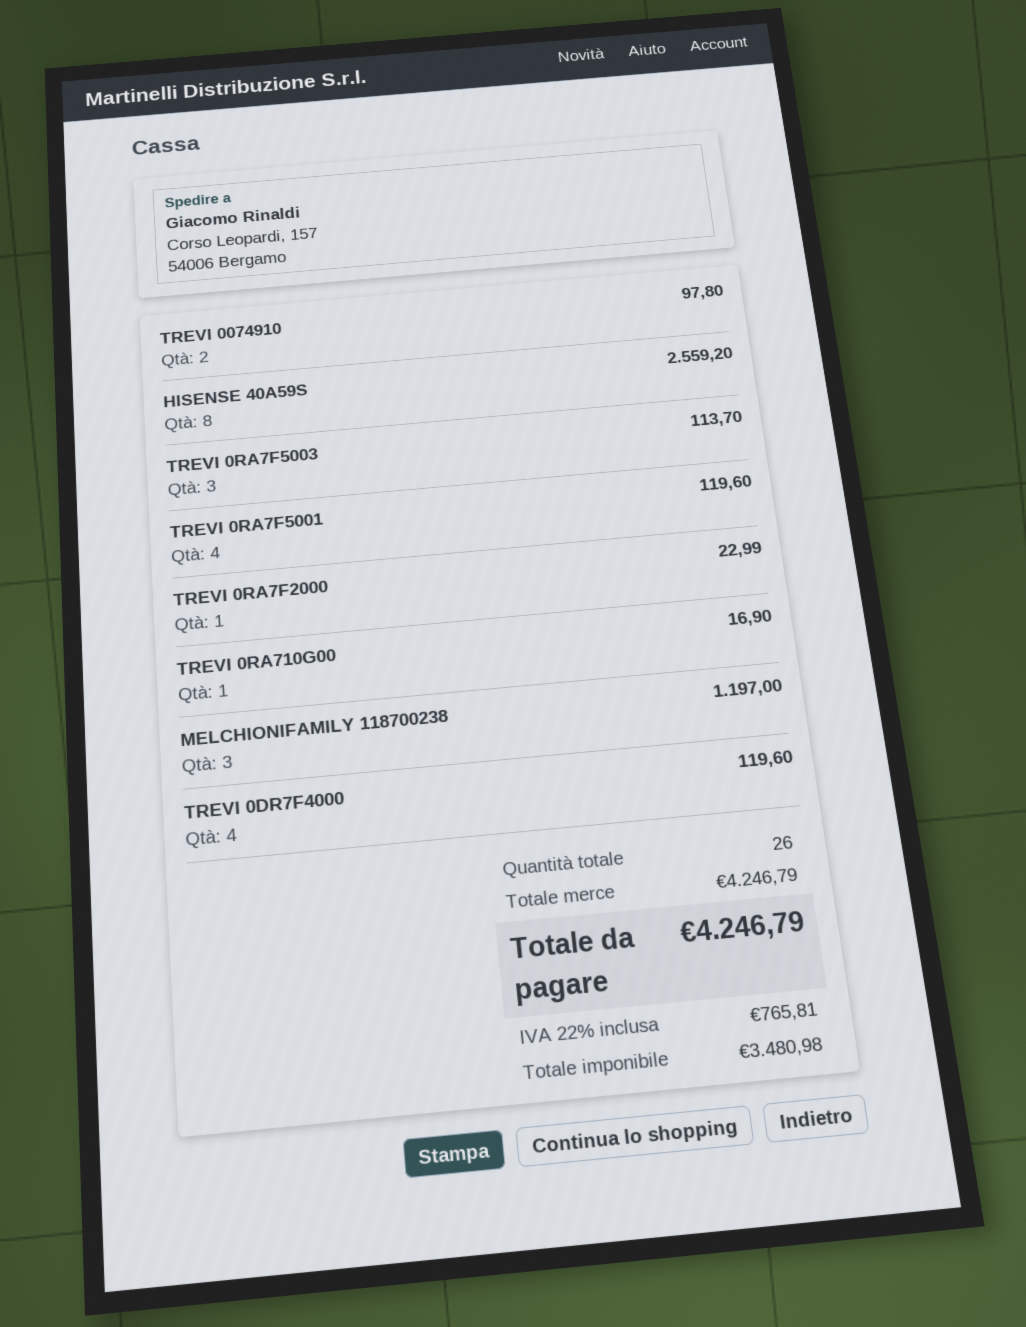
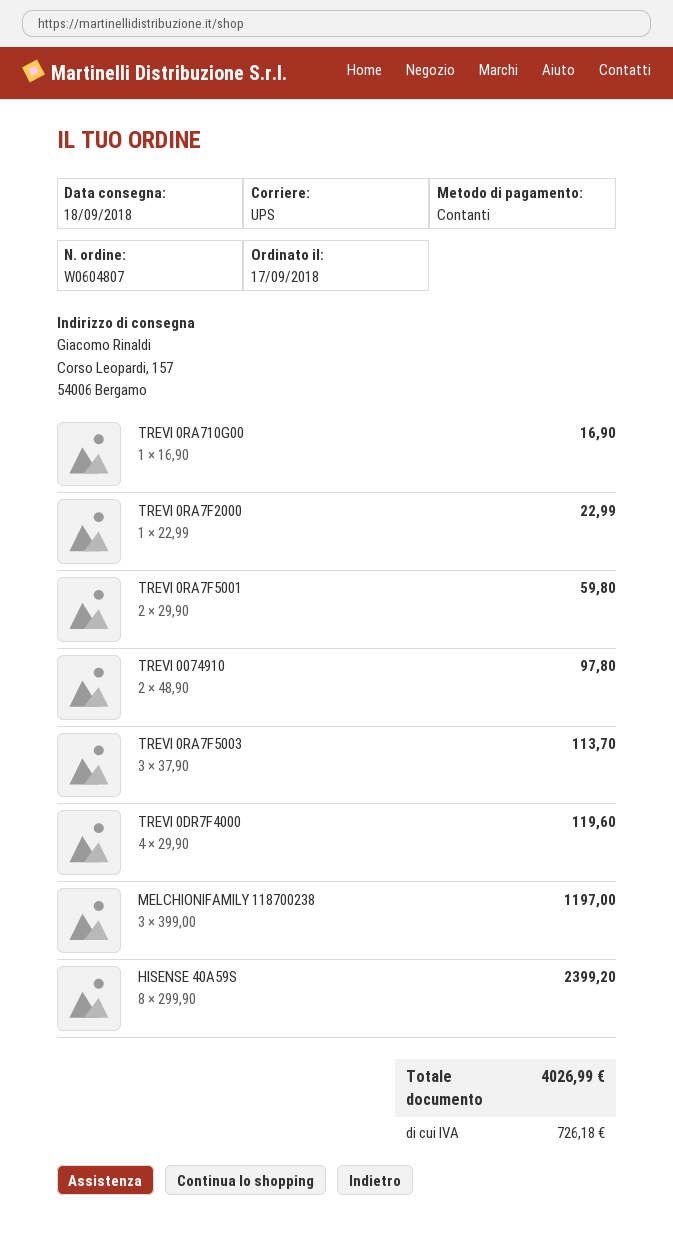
HISENSE 40A59S: 8 for 2559.20 -> 8 for 2399.20
TREVI 0RA7F5001: 4 for 119.60 -> 2 for 59.80
tax: 765.81 -> 726.18
total: 4246.79 -> 4026.99

